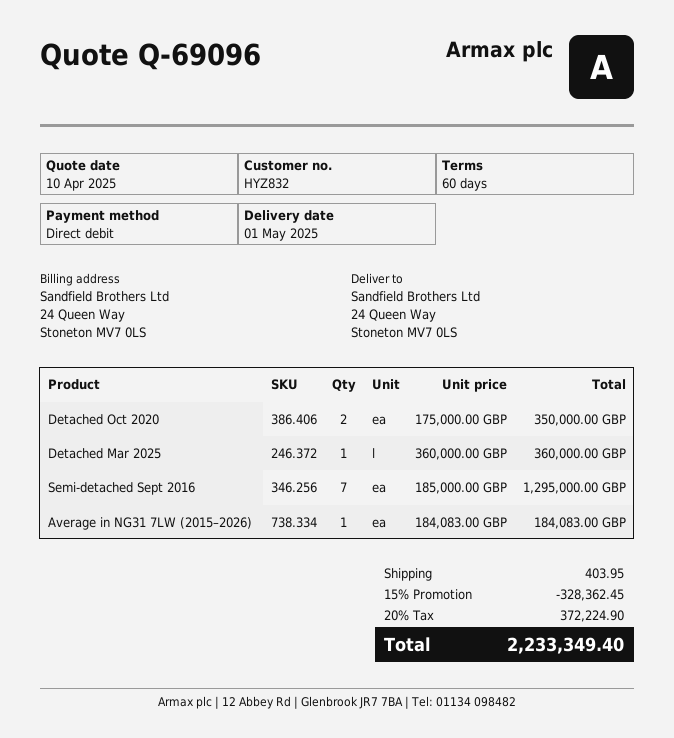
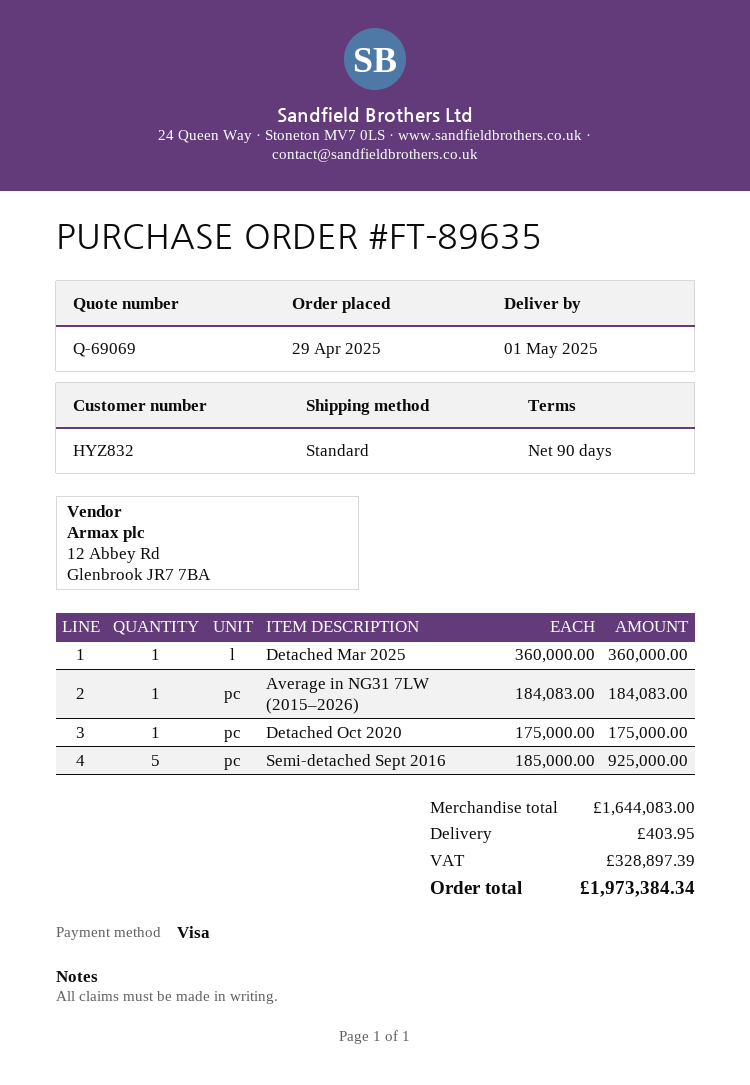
quote number: Q-69096 -> Q-69069
payment terms: 60 days -> 90 days
payment method: direct debit -> Visa
Detached Oct 2020: 2 x 175000.00 = 350000.00 -> 1 x 175000.00 = 175000.00
Semi-detached Sept 2016: 7 x 185000.00 = 1295000.00 -> 5 x 185000.00 = 925000.00
discount: 15% = 328362.45 -> none
tax: 372224.90 -> 328897.39
total: 2233349.40 -> 1973384.34

